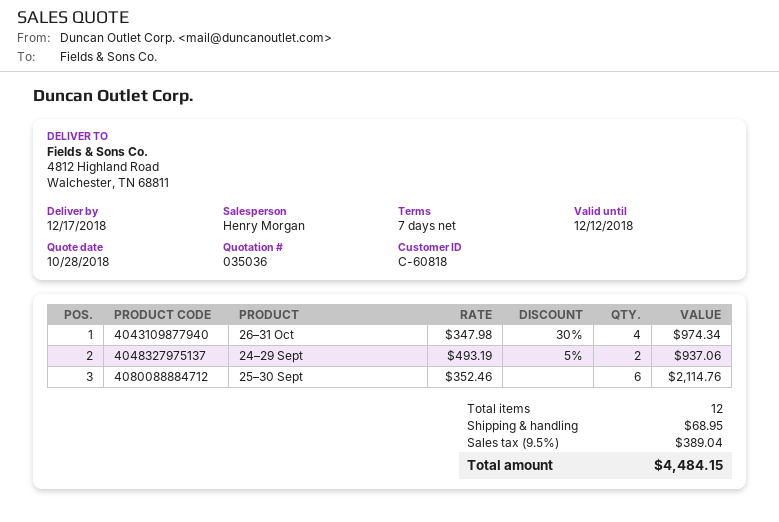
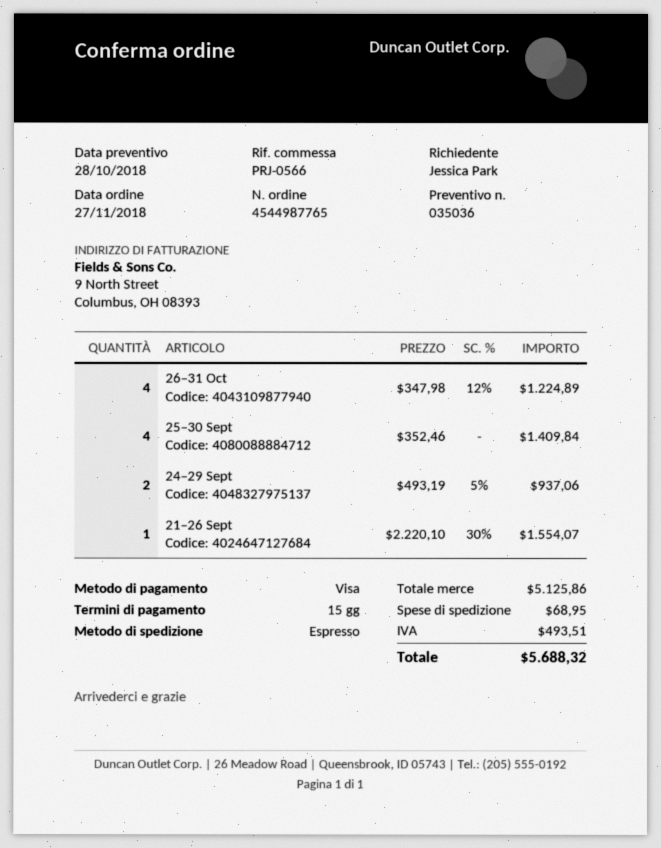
payment terms: 7 days -> 15 days
26–31 Oct: 4 x 347.98 - 30% = 974.34 -> 4 x 347.98 - 12% = 1224.89
25–30 Sept: 6 x 352.46 = 2114.76 -> 4 x 352.46 = 1409.84
21–26 Sept: none -> 1 x 2220.10 - 30% = 1554.07
tax: 389.04 -> 493.51
total: 4484.15 -> 5688.32

